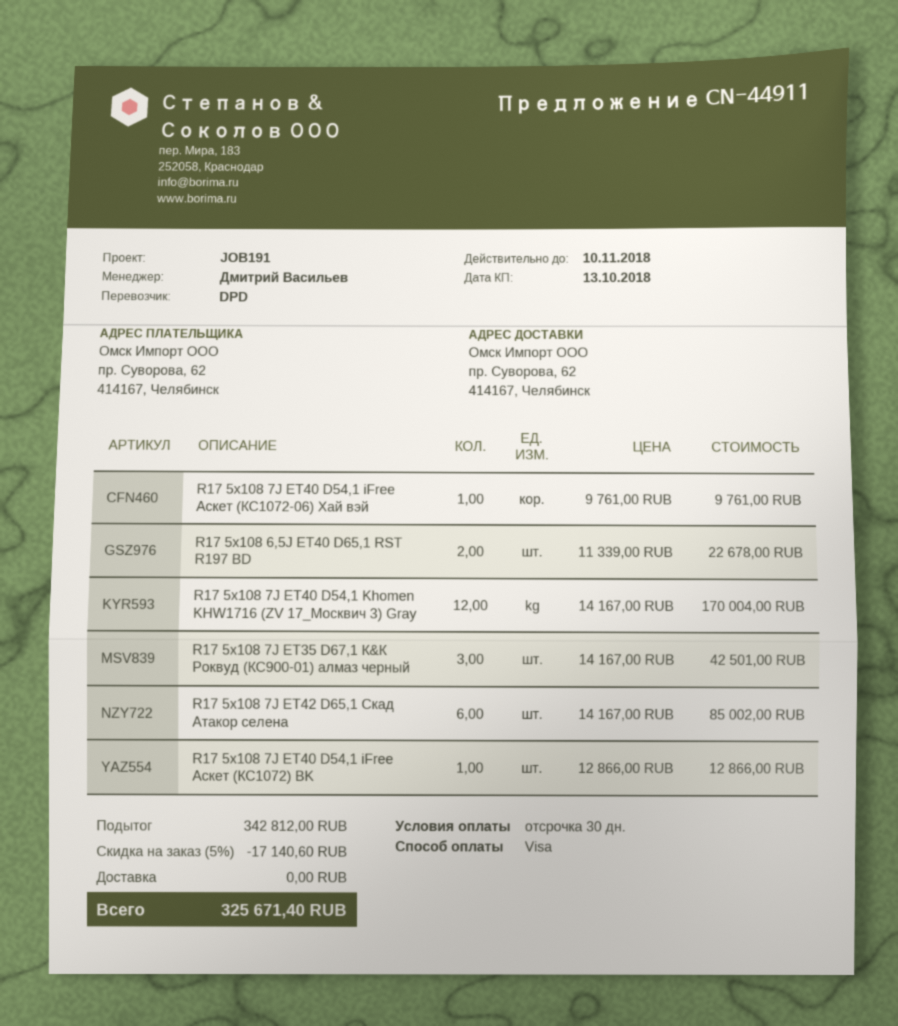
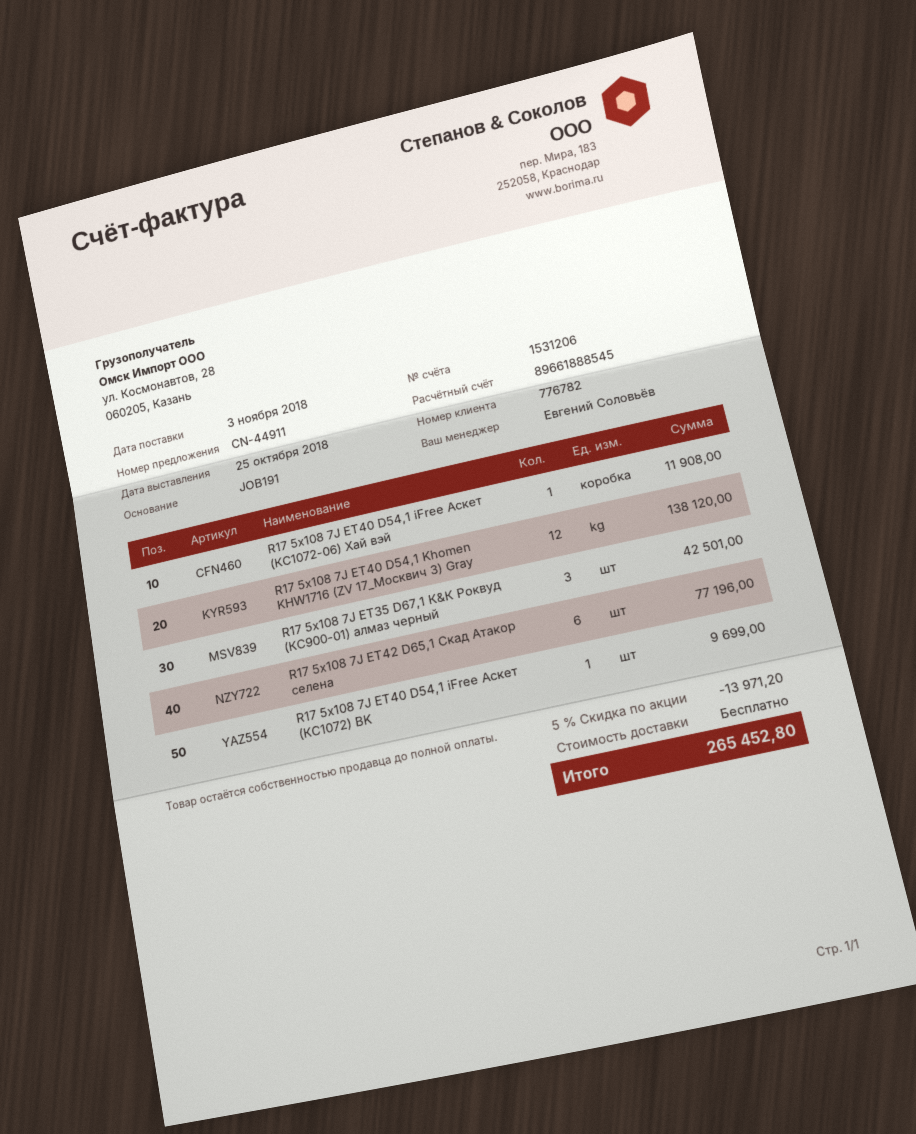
sales rep: Дмитрий Васильев -> Евгений Соловьёв
ship to: пр. Суворова, 62, 414167, Челябинск -> ул. Космонавтов, 28, 060205, Казань
R17 5x108 7J ET40 D54,1 iFree Аскет (КС1072-06) Хай вэй: 1 for 9761.00 -> 1 for 11908.00
R17 5x108 6,5J ET40 D65,1 RST R197 BD: 2 for 22678.00 -> none
R17 5x108 7J ET40 D54,1 Khomen KHW1716 (ZV 17_Москвич 3) Gray: 12 for 170004.00 -> 12 for 138120.00
R17 5x108 7J ET42 D65,1 Скад Атакор селена: 6 for 85002.00 -> 6 for 77196.00
R17 5x108 7J ET40 D54,1 iFree Аскет (КС1072) BK: 1 for 12866.00 -> 1 for 9699.00
discount: 5% = 17140.60 -> 5% = 13971.20
total: 325671.40 -> 265452.80

